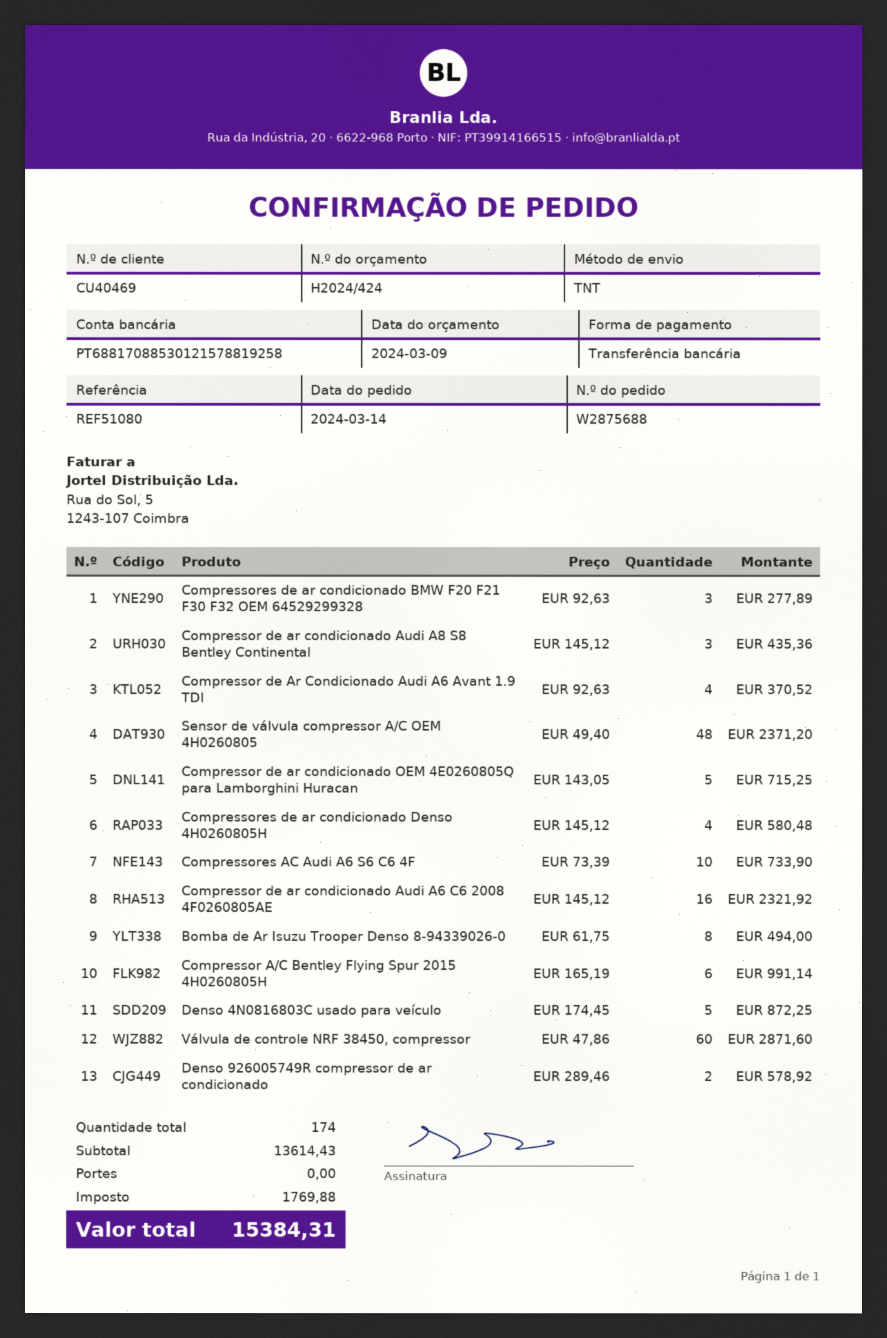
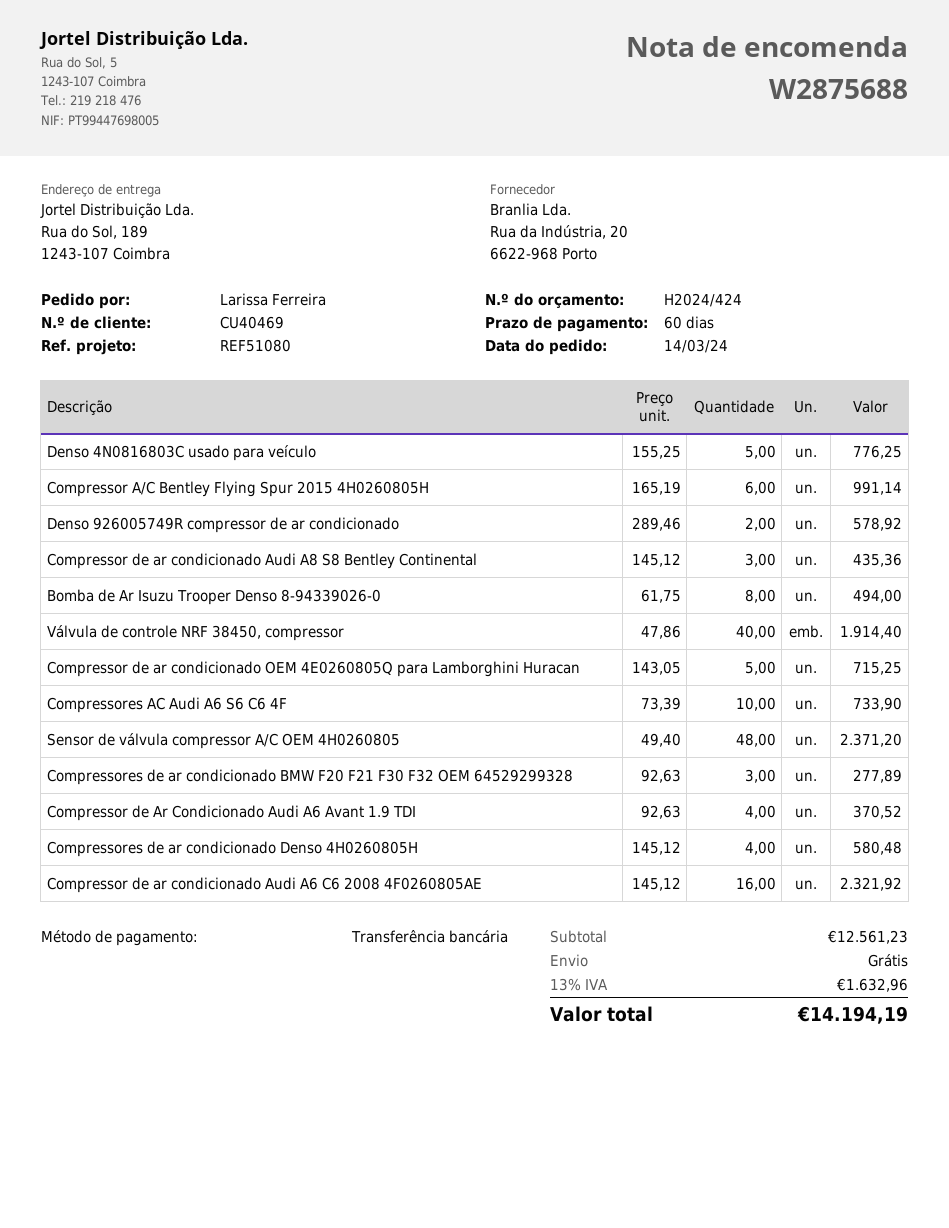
Denso 4N0816803C usado para veículo: 5 x 174.45 = 872.25 -> 5 x 155.25 = 776.25
Válvula de controle NRF 38450, compressor: 60 x 47.86 = 2871.60 -> 40 x 47.86 = 1914.40
subtotal: 13614.43 -> 12561.23
tax: 1769.88 -> 1632.96
total: 15384.31 -> 14194.19

